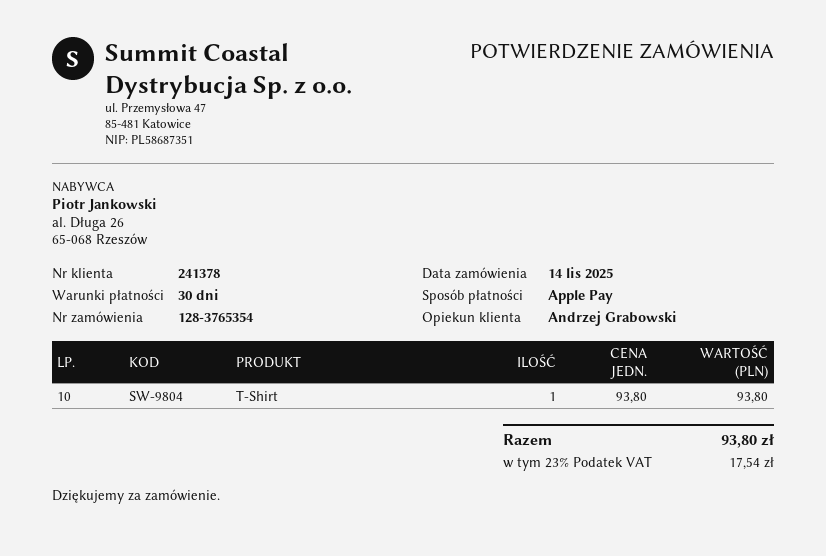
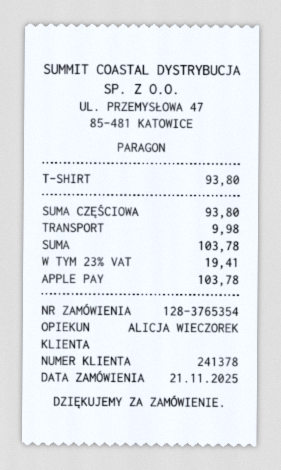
order date: 2025-11-14 -> 2025-11-21
sales rep: Andrzej Grabowski -> ALICJA WIECZOREK
shipping: none -> 9.98
tax: 23% = 17.54 -> 23% = 19.41
total: 93.80 -> 103.78

